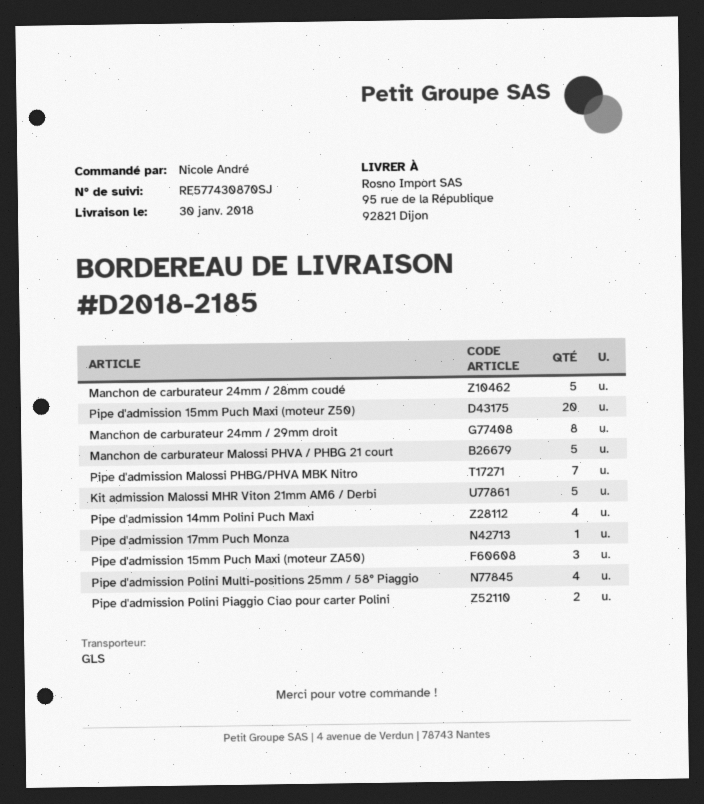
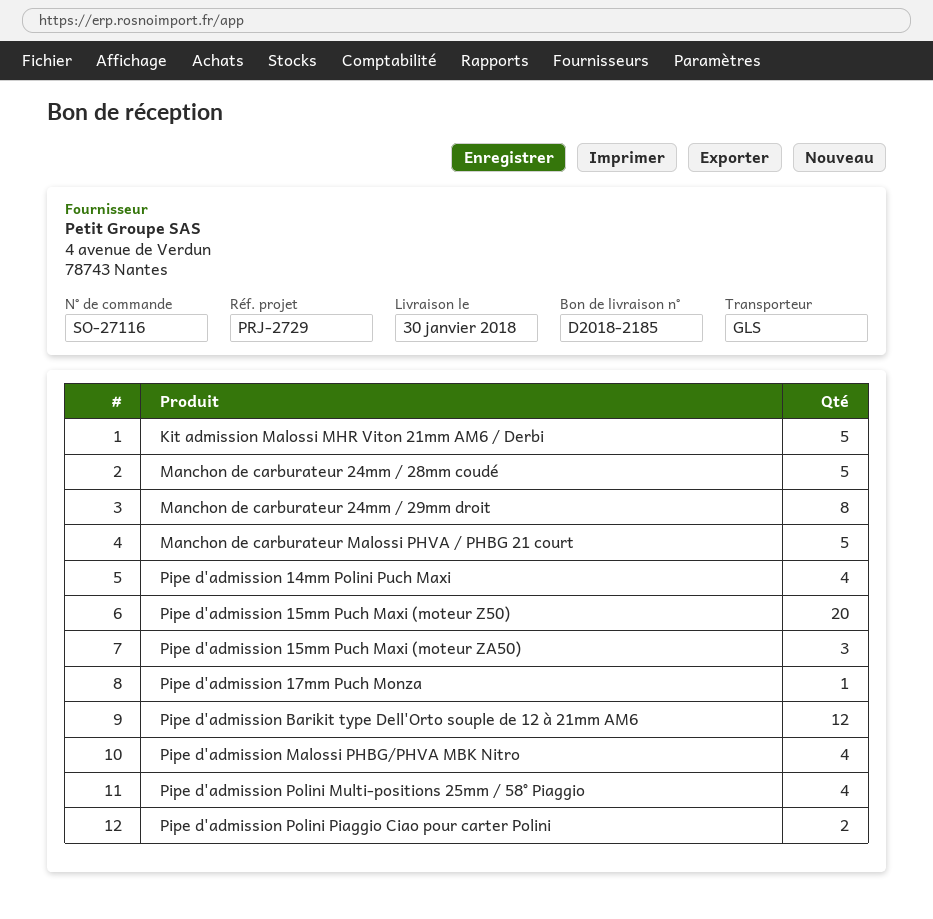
Pipe d'admission Malossi PHBG/PHVA MBK Nitro: 7 -> 4
Pipe d'admission Barikit type Dell'Orto souple de 12 à 21mm AM6: none -> 12

